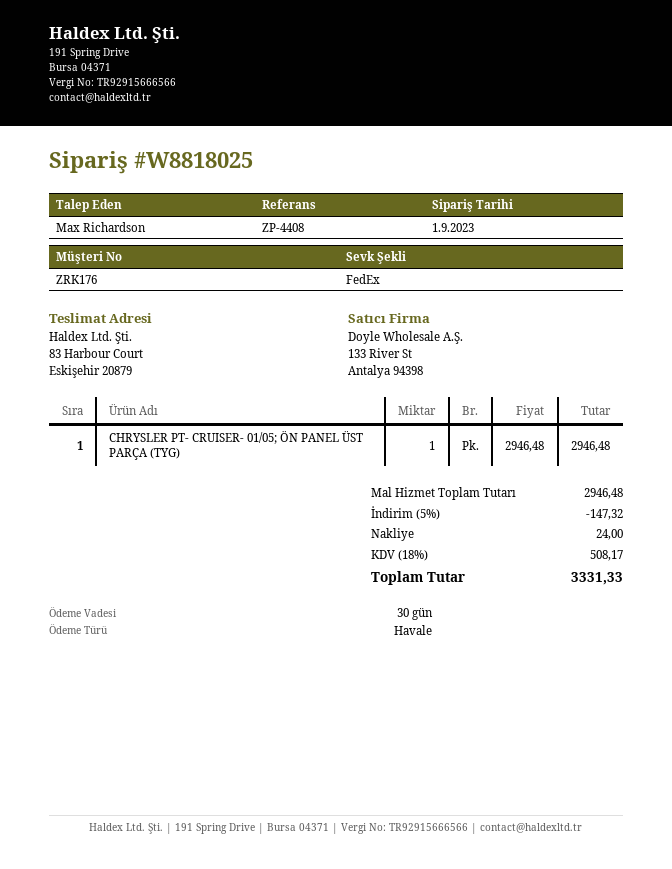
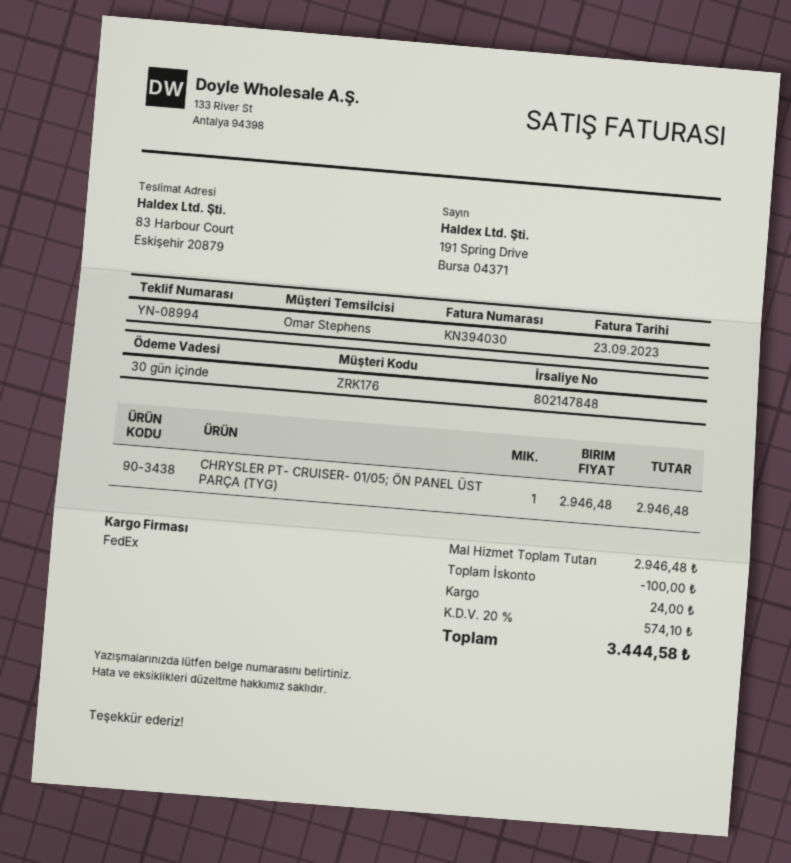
discount: 147.32 -> 100.00
tax: 18% = 508.17 -> 20% = 574.10
total: 3331.33 -> 3444.58

